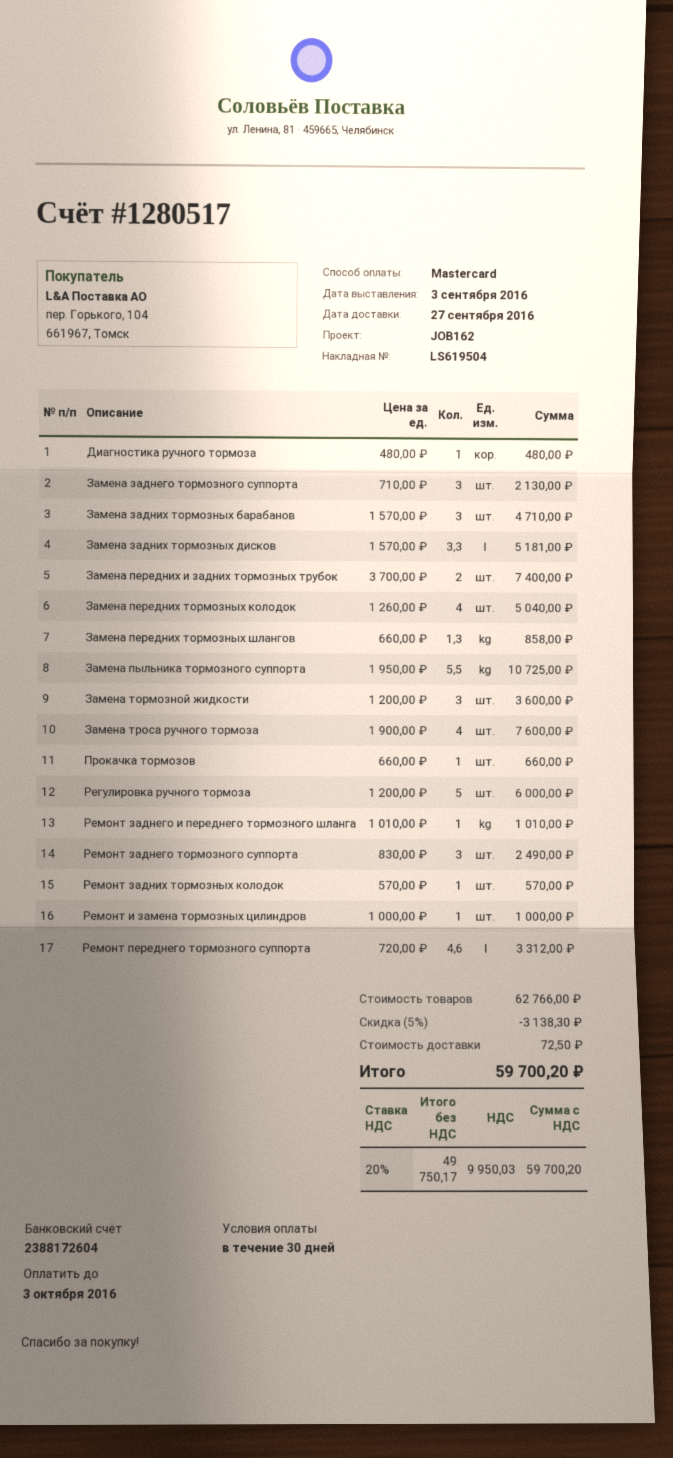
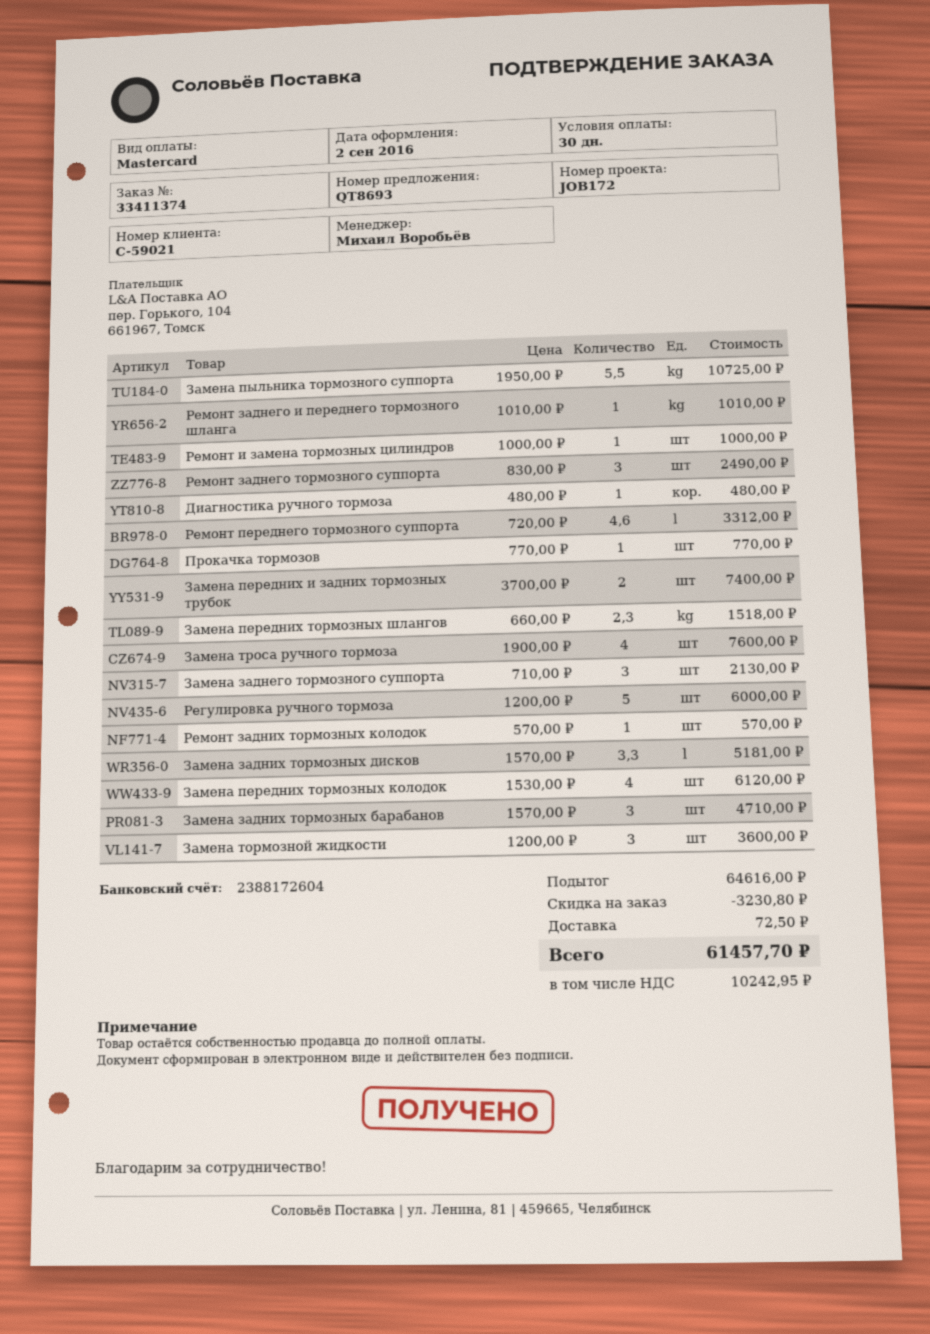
reference: JOB162 -> JOB172
Замена передних тормозных колодок: 4 x 1260.00 = 5040.00 -> 4 x 1530.00 = 6120.00
Замена передних тормозных шлангов: 1.3 x 660.00 = 858.00 -> 2.3 x 660.00 = 1518.00
Прокачка тормозов: 1 x 660.00 = 660.00 -> 1 x 770.00 = 770.00
subtotal: 62766.00 -> 64616.00
discount: 3138.30 -> 3230.80
tax: 9950.03 -> 10242.95
total: 59700.20 -> 61457.70

